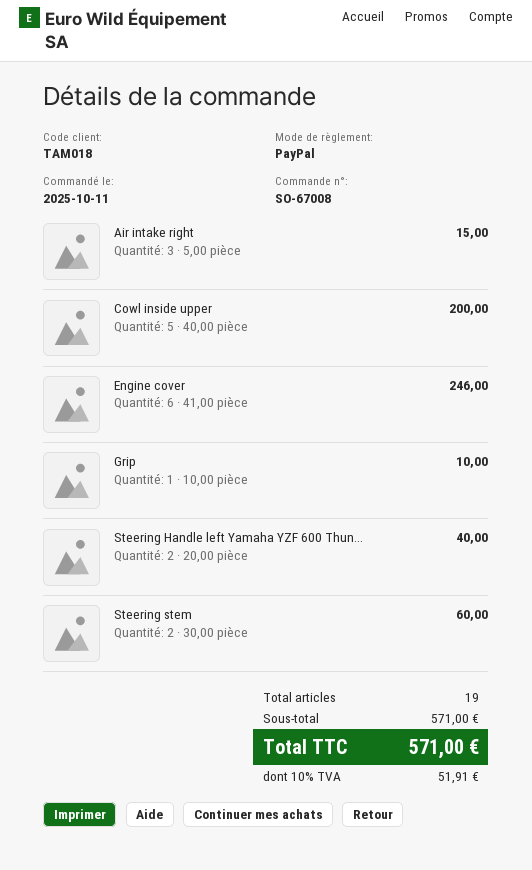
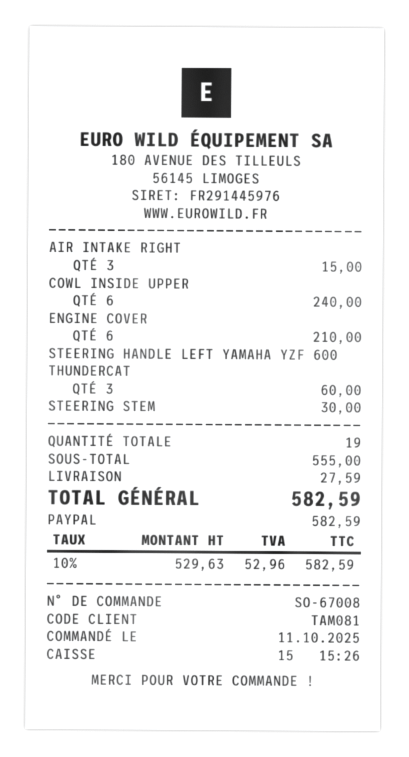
customer number: TAM018 -> TAM081
Cowl inside upper: 5 for 200.00 -> 6 for 240.00
Engine cover: 6 for 246.00 -> 6 for 210.00
Grip: 1 for 10.00 -> none
Steering Handle left Yamaha YZF 600 Thun...: 2 for 40.00 -> 3 for 60.00
Steering stem: 2 for 60.00 -> 1 for 30.00
subtotal: 571.00 -> 555.00
shipping: none -> 27.59
tax: 10% = 51.91 -> 10% = 52.96
total: 571.00 -> 582.59

